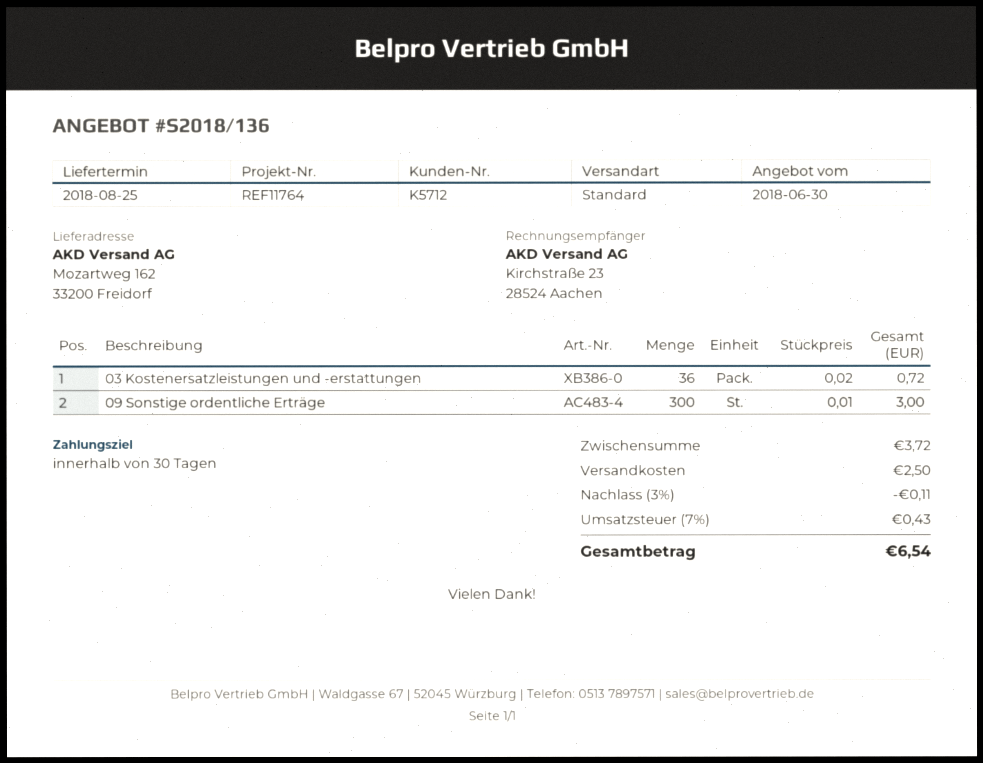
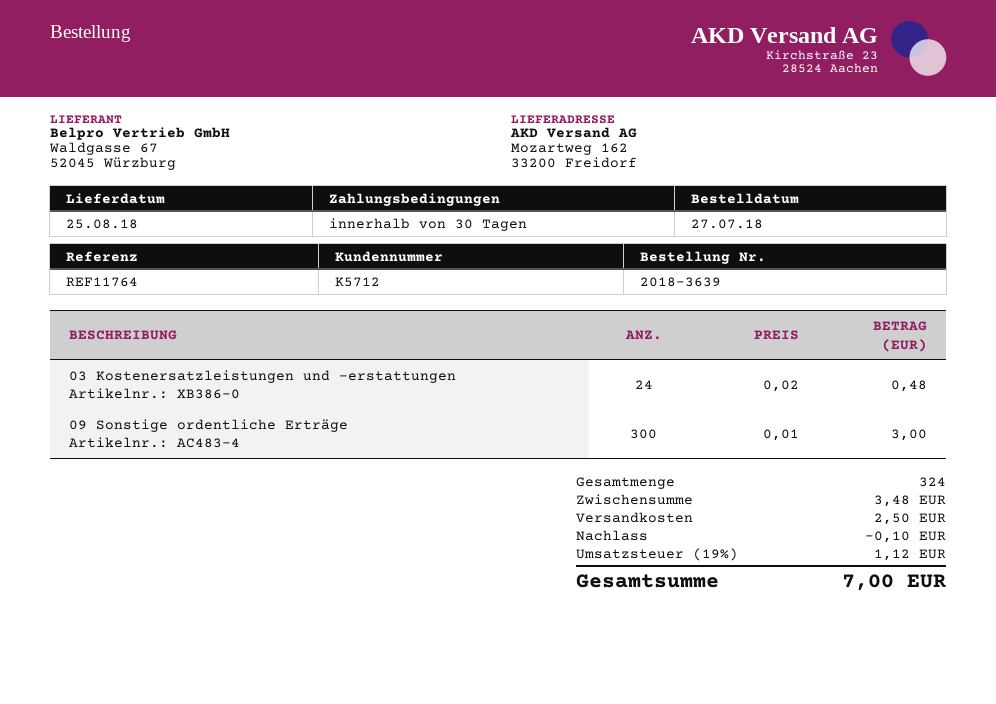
03 Kostenersatzleistungen und -erstattungen: 36 x 0.02 = 0.72 -> 24 x 0.02 = 0.48
subtotal: 3.72 -> 3.48
discount: 0.11 -> 0.10
tax: 7% = 0.43 -> 19% = 1.12
total: 6.54 -> 7.00

